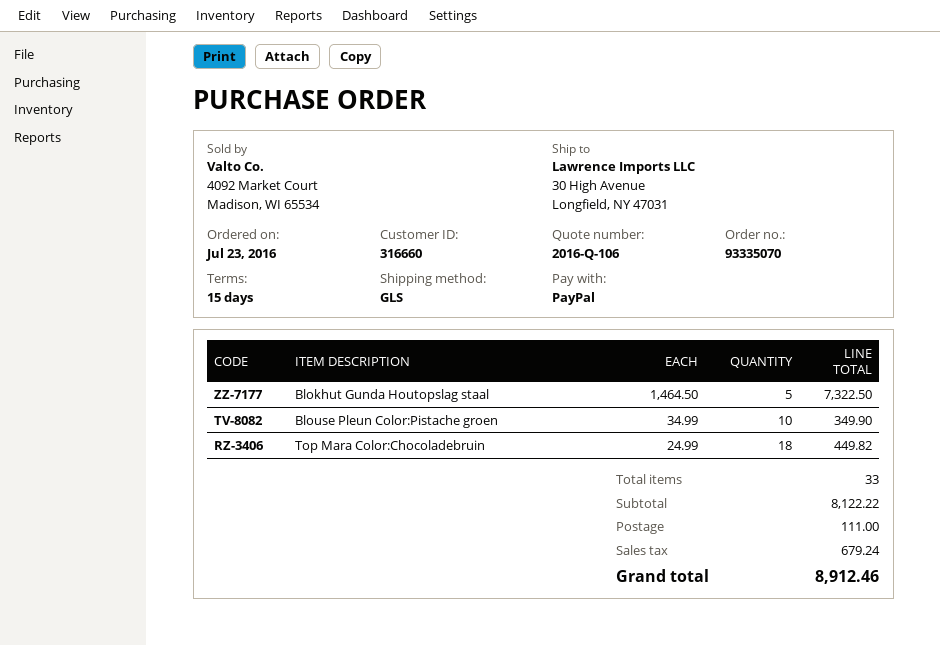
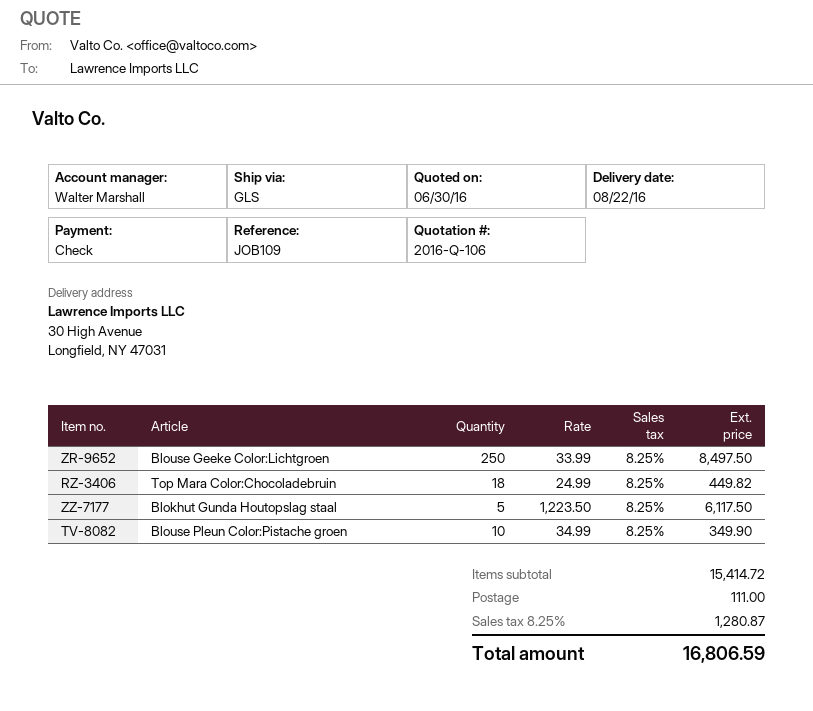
payment method: PayPal -> cheque
Blokhut Gunda Houtopslag staal: 5 x 1464.50 = 7322.50 -> 5 x 1223.50 = 6117.50
Blouse Geeke Color:Lichtgroen: none -> 250 x 33.99 = 8497.50
subtotal: 8122.22 -> 15414.72
tax: 679.24 -> 1280.87
total: 8912.46 -> 16806.59

